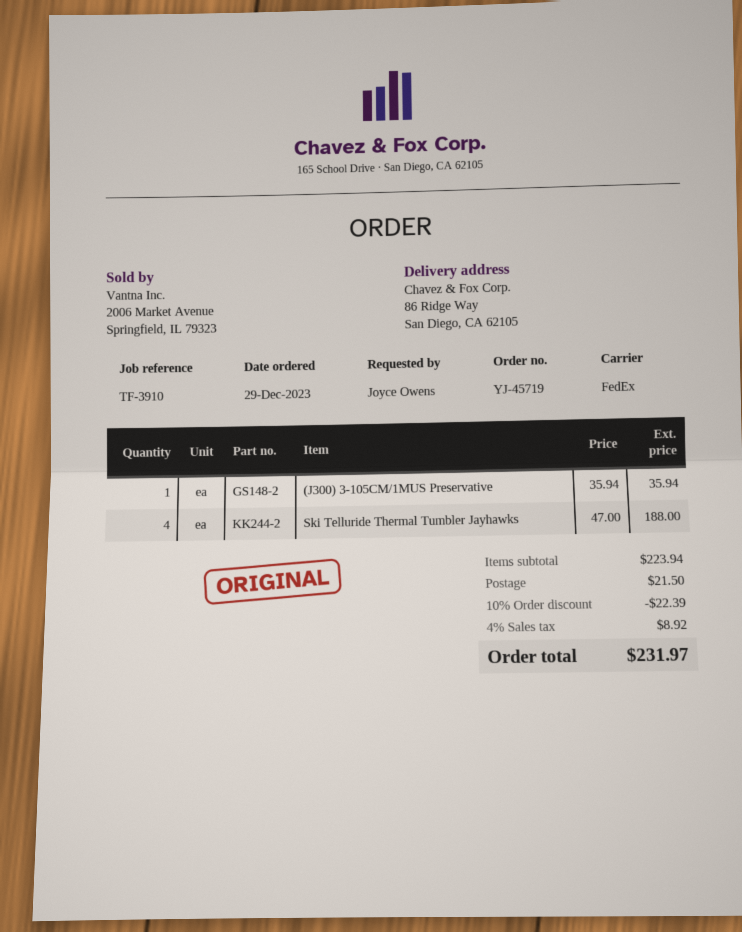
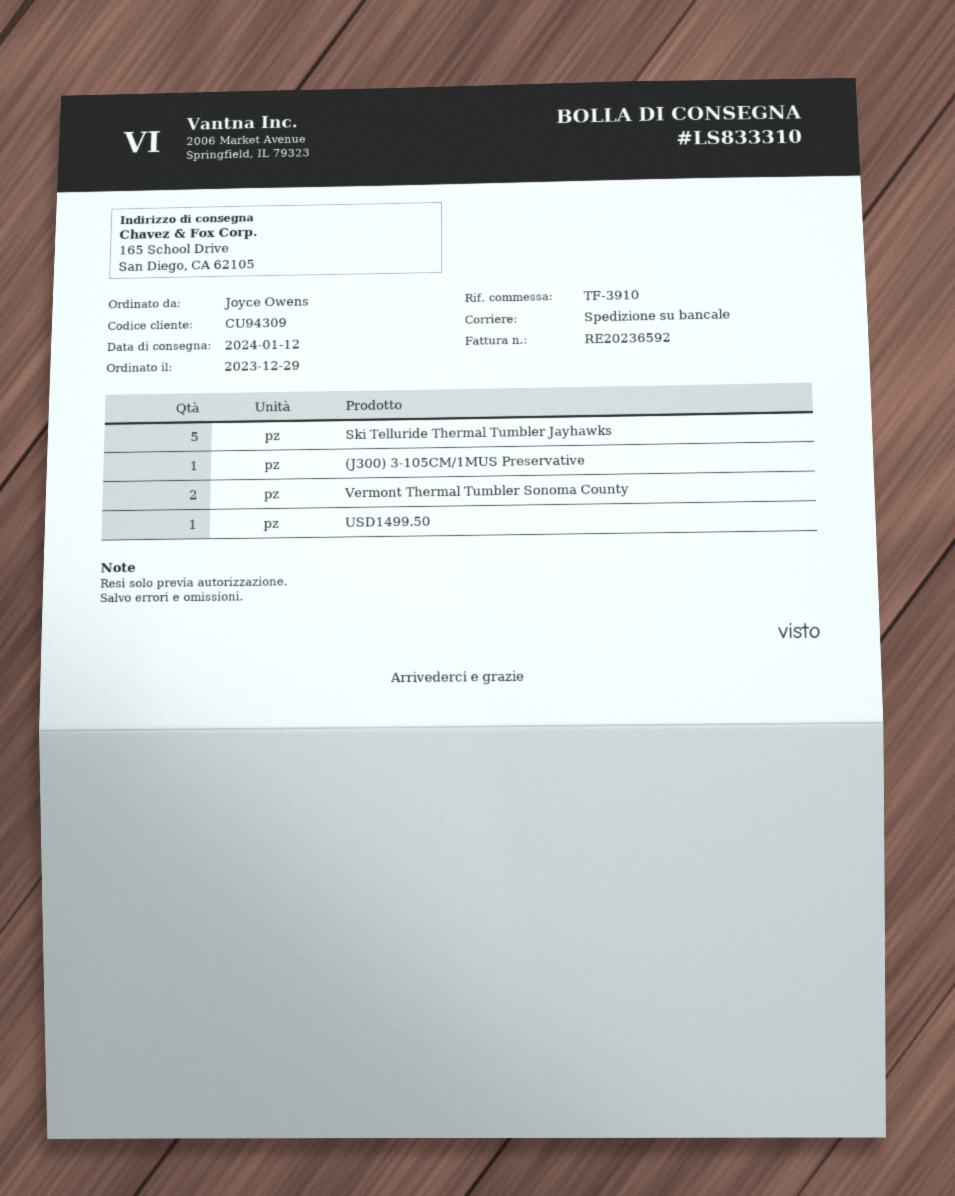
shipping method: FedEx -> pallet freight
ship to: 86 Ridge Way, San Diego, CA 62105 -> 165 School Drive, San Diego, CA 62105
Ski Telluride Thermal Tumbler Jayhawks: 4 -> 5
Vermont Thermal Tumbler Sonoma County: none -> 2
USD1499.50: none -> 1

